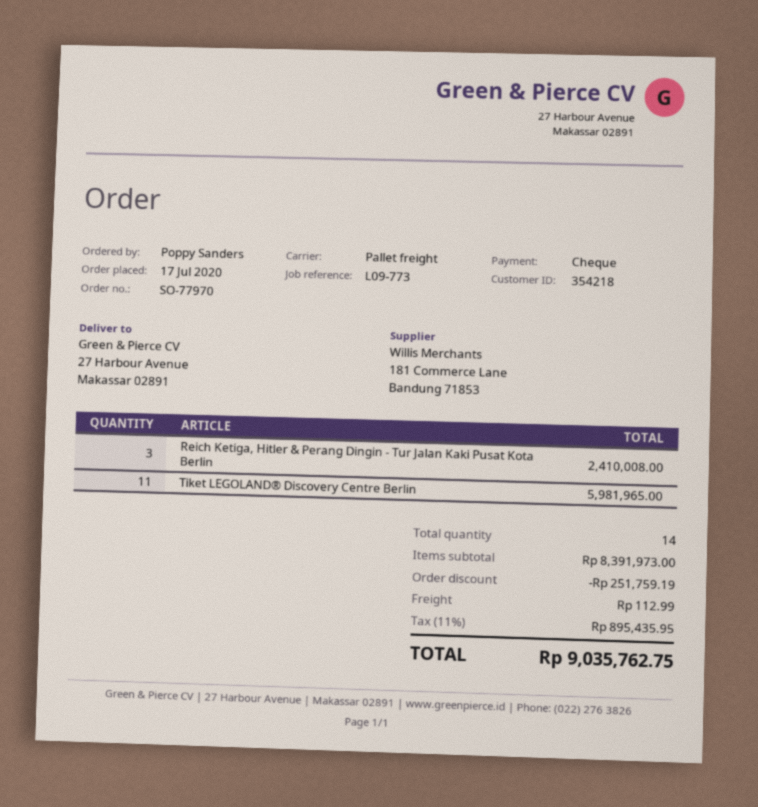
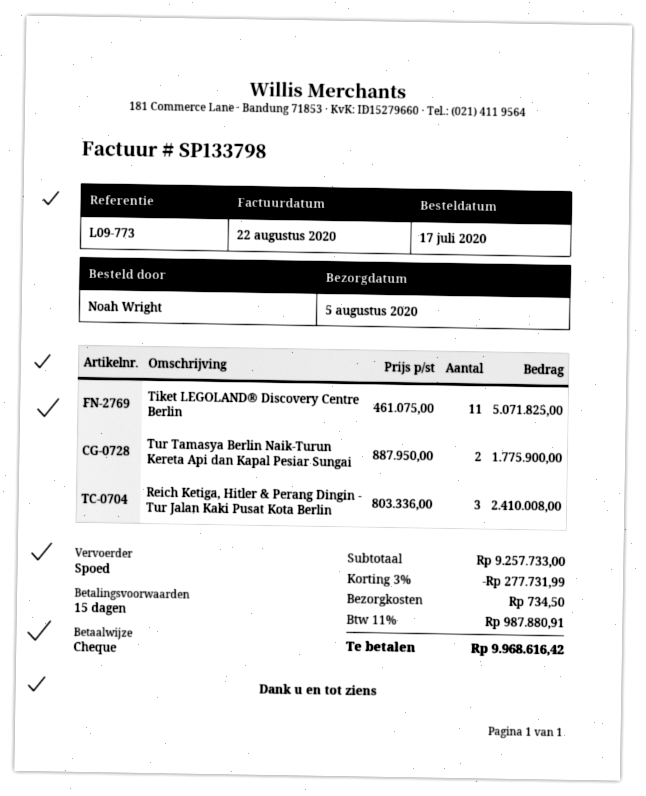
ordered by: Poppy Sanders -> Noah Wright
shipping method: pallet freight -> express
Tiket LEGOLAND® Discovery Centre Berlin: 11 for 5981965.00 -> 11 for 5071825.00
Tur Tamasya Berlin Naik-Turun Kereta Api dan Kapal Pesiar Sungai: none -> 2 for 1775900.00
subtotal: 8391973.00 -> 9257733.00
discount: 251759.19 -> 277731.99
shipping: 112.99 -> 734.50
tax: 11% = 895435.95 -> 11% = 987880.91
total: 9035762.75 -> 9968616.42

